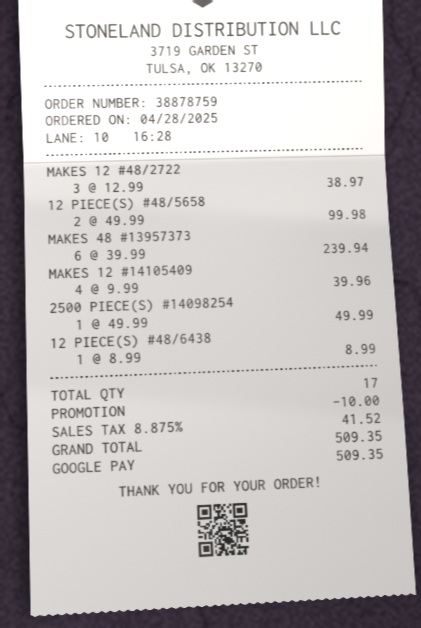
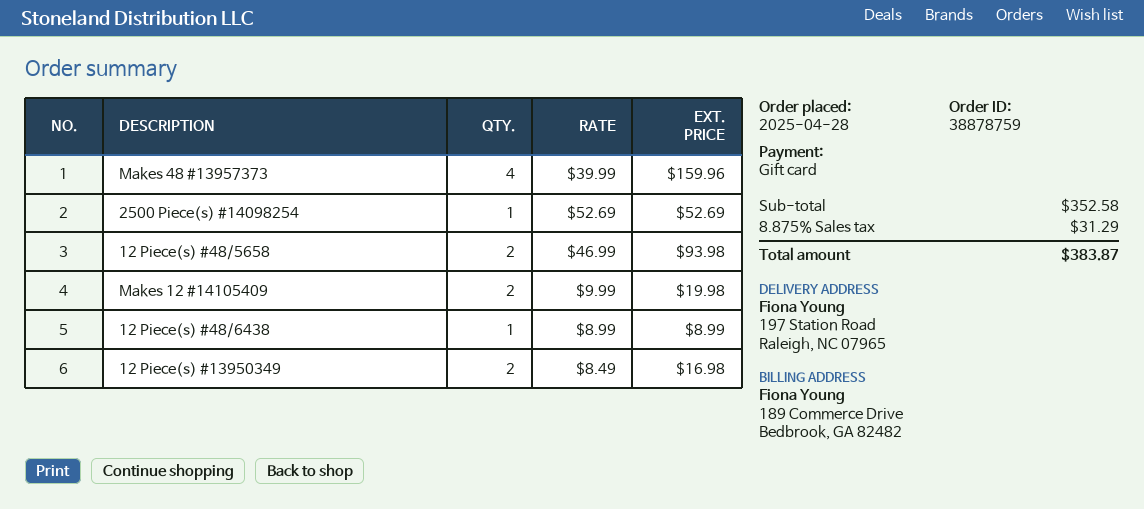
payment method: Google Pay -> gift card
MAKES 12 #48/2722: 3 x 12.99 = 38.97 -> none
12 PIECE(S) #48/5658: 2 x 49.99 = 99.98 -> 2 x 46.99 = 93.98
MAKES 48 #13957373: 6 x 39.99 = 239.94 -> 4 x 39.99 = 159.96
MAKES 12 #14105409: 4 x 9.99 = 39.96 -> 2 x 9.99 = 19.98
2500 PIECE(S) #14098254: 1 x 49.99 = 49.99 -> 1 x 52.69 = 52.69
12 Piece(s) #13950349: none -> 2 x 8.49 = 16.98
discount: 10.00 -> none
tax: 8.875% = 41.52 -> 8.875% = 31.29
total: 509.35 -> 383.87

